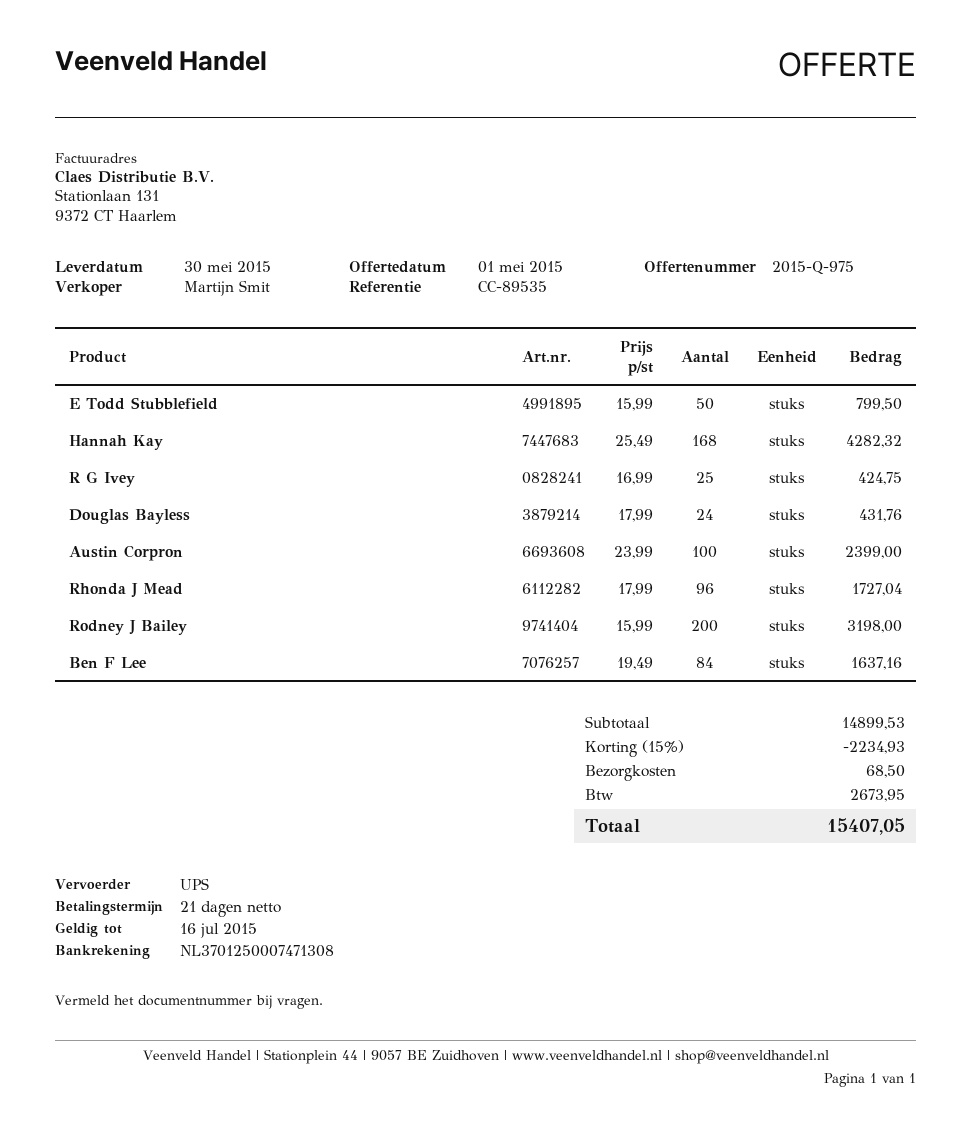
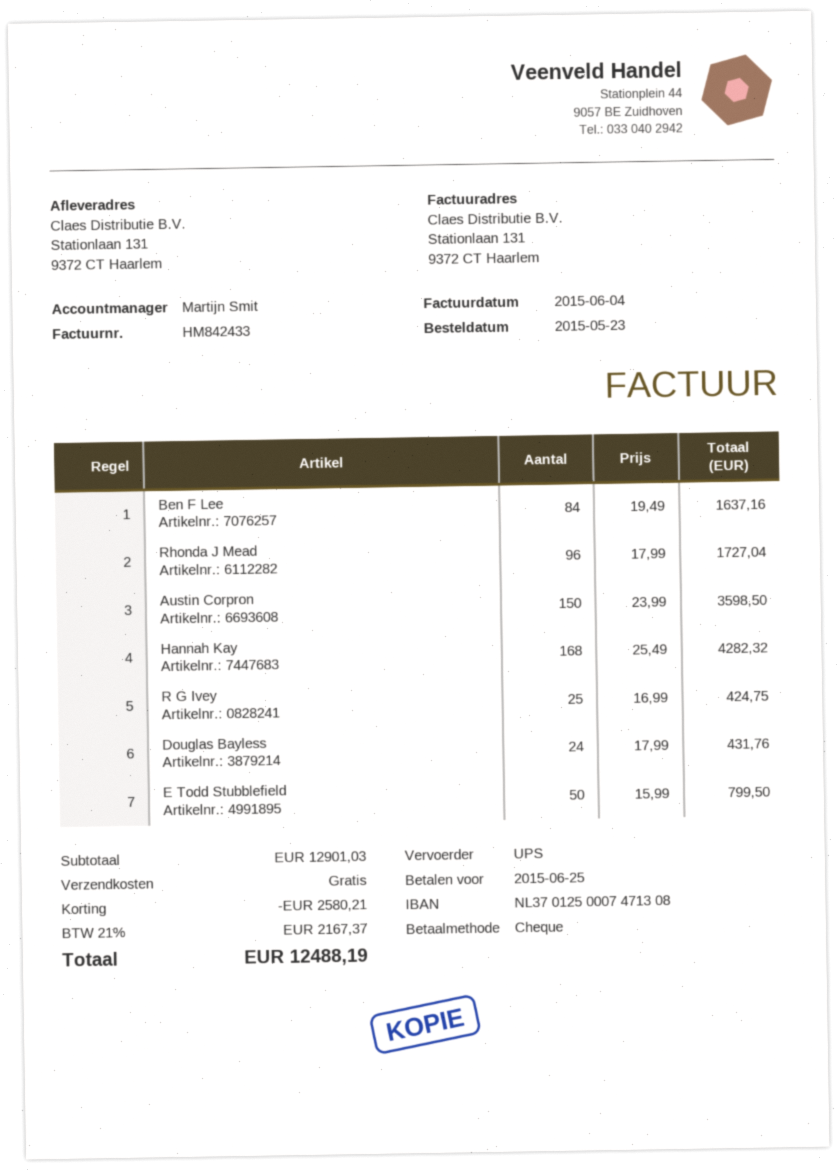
Austin Corpron: 100 x 23.99 = 2399.00 -> 150 x 23.99 = 3598.50
Rodney J Bailey: 200 x 15.99 = 3198.00 -> none
subtotal: 14899.53 -> 12901.03
discount: 2234.93 -> 2580.21
shipping: 68.50 -> 0.00
tax: 2673.95 -> 2167.37
total: 15407.05 -> 12488.19

